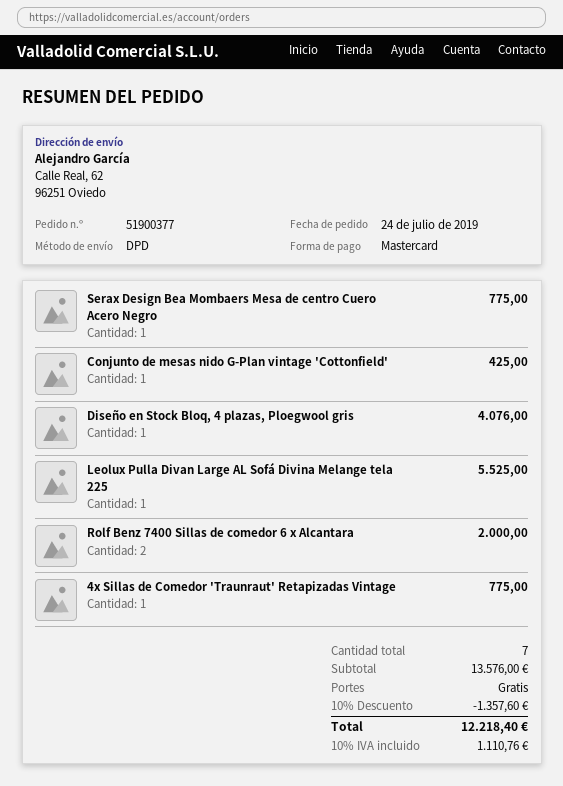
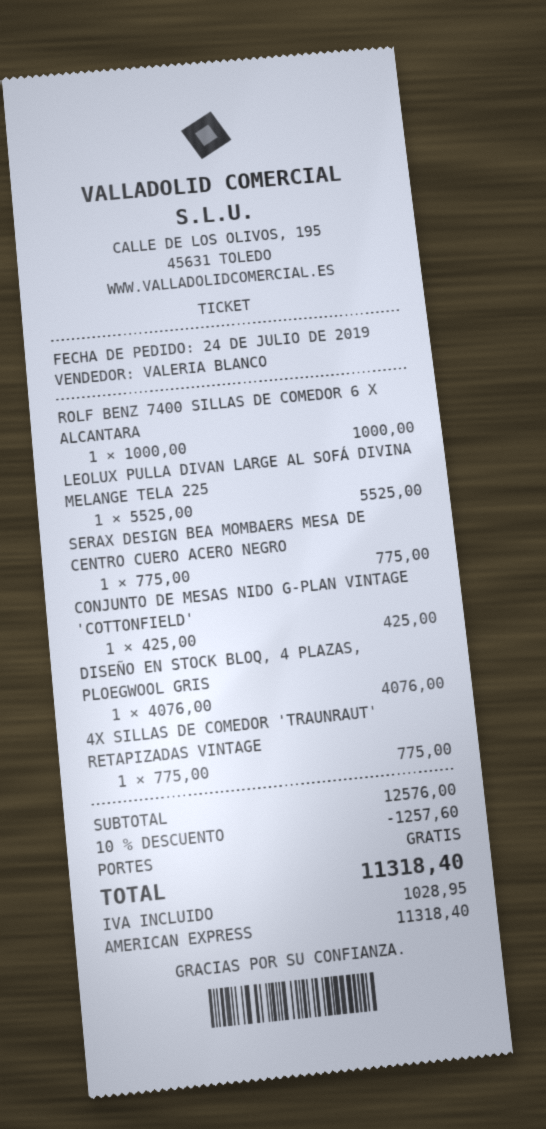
payment method: Mastercard -> American Express
Rolf Benz 7400 Sillas de comedor 6 x Alcantara: 2 for 2000.00 -> 1 for 1000.00
subtotal: 13576.00 -> 12576.00
discount: 10% = 1357.60 -> 10% = 1257.60
tax: 1110.76 -> 1028.95
total: 12218.40 -> 11318.40

